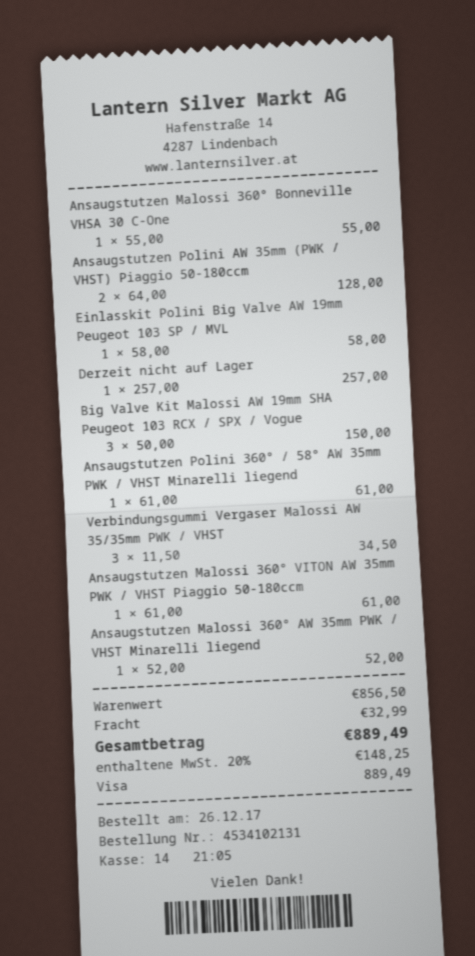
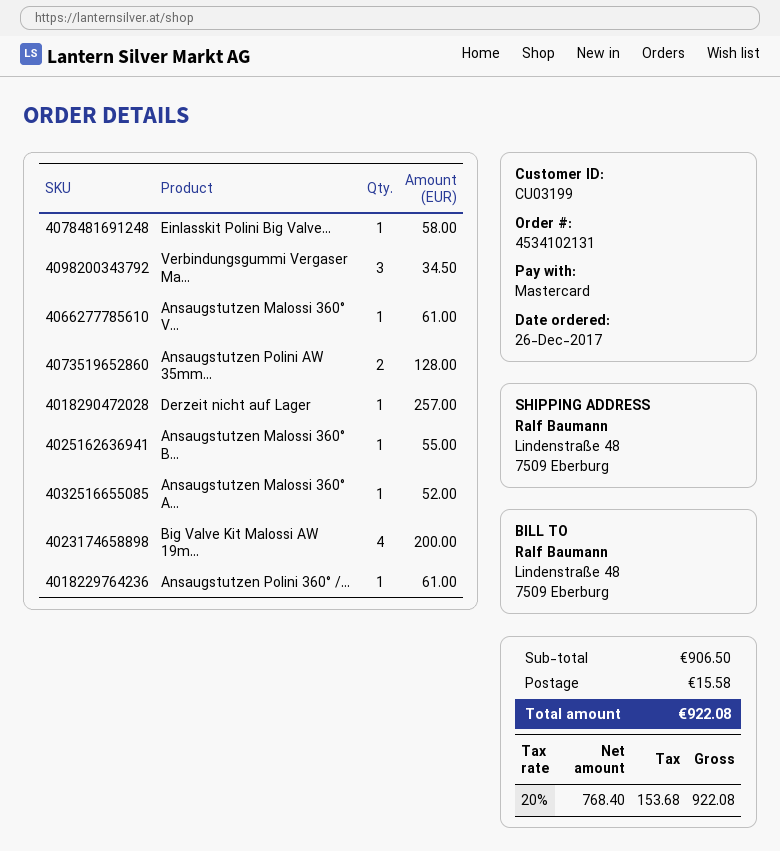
payment method: Visa -> Mastercard
Big Valve Kit Malossi AW 19mm SHA Peugeot 103 RCX / SPX / Vogue: 3 for 150.00 -> 4 for 200.00
subtotal: 856.50 -> 906.50
shipping: 32.99 -> 15.58
tax: 20% = 148.25 -> 20% = 153.68
total: 889.49 -> 922.08

